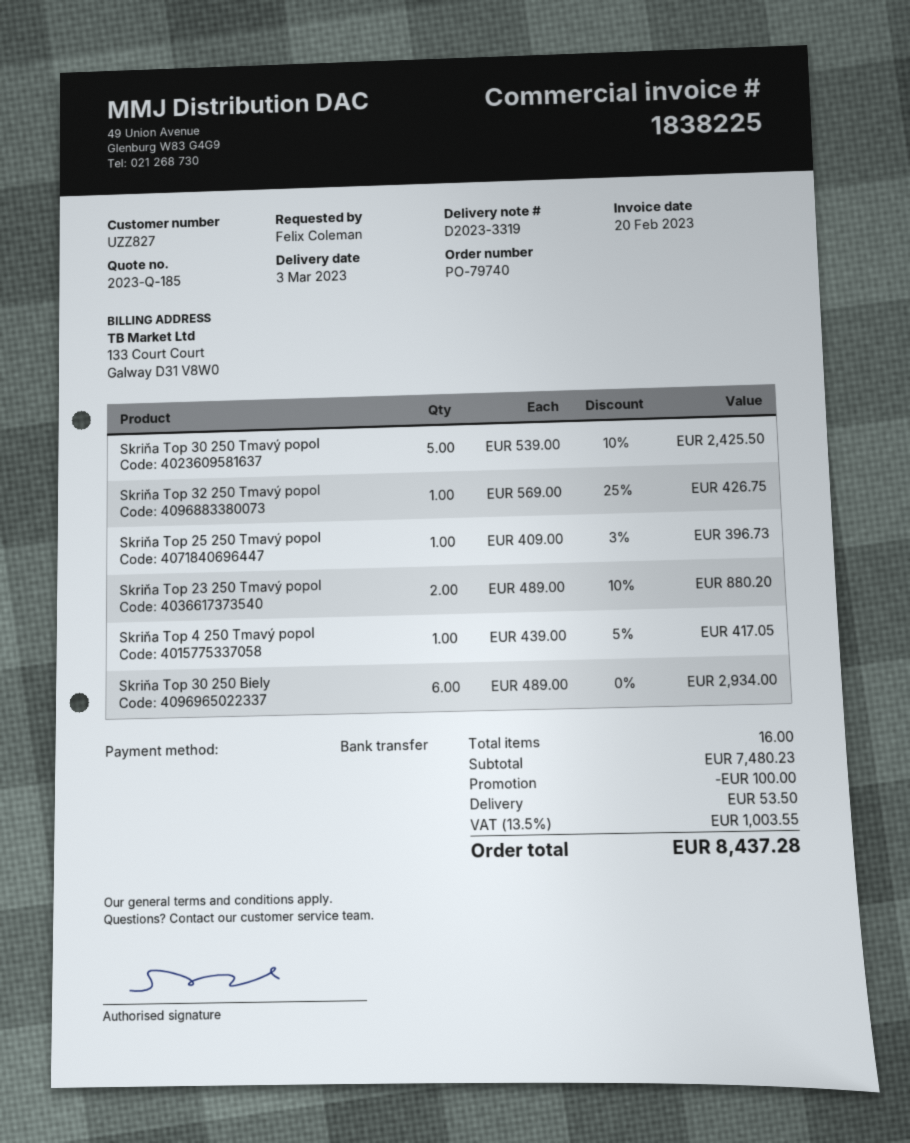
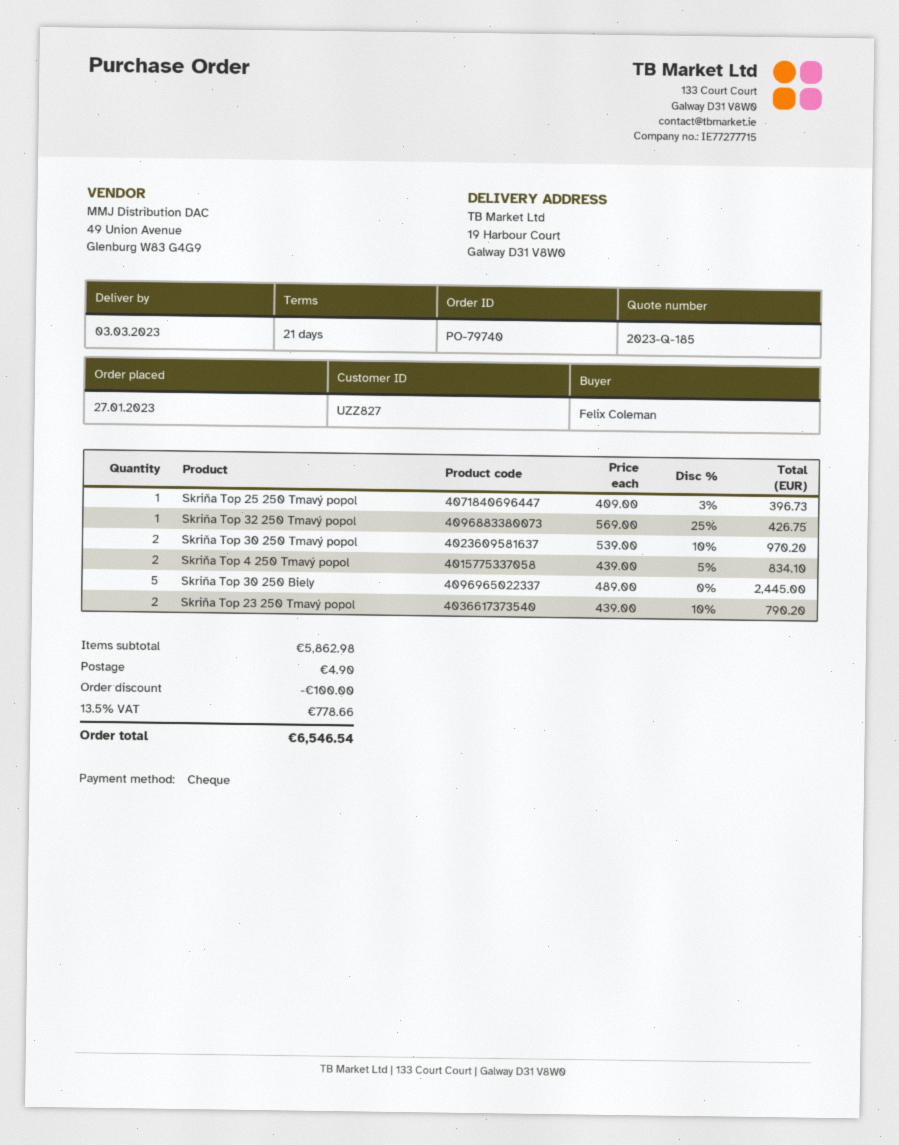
payment method: bank transfer -> cheque
Skriňa Top 30 250 Tmavý popol: 5 x 539.00 - 10% = 2425.50 -> 2 x 539.00 - 10% = 970.20
Skriňa Top 23 250 Tmavý popol: 2 x 489.00 - 10% = 880.20 -> 2 x 439.00 - 10% = 790.20
Skriňa Top 4 250 Tmavý popol: 1 x 439.00 - 5% = 417.05 -> 2 x 439.00 - 5% = 834.10
Skriňa Top 30 250 Biely: 6 x 489.00 = 2934.00 -> 5 x 489.00 = 2445.00
subtotal: 7480.23 -> 5862.98
shipping: 53.50 -> 4.90
tax: 13.5% = 1003.55 -> 13.5% = 778.66
total: 8437.28 -> 6546.54

